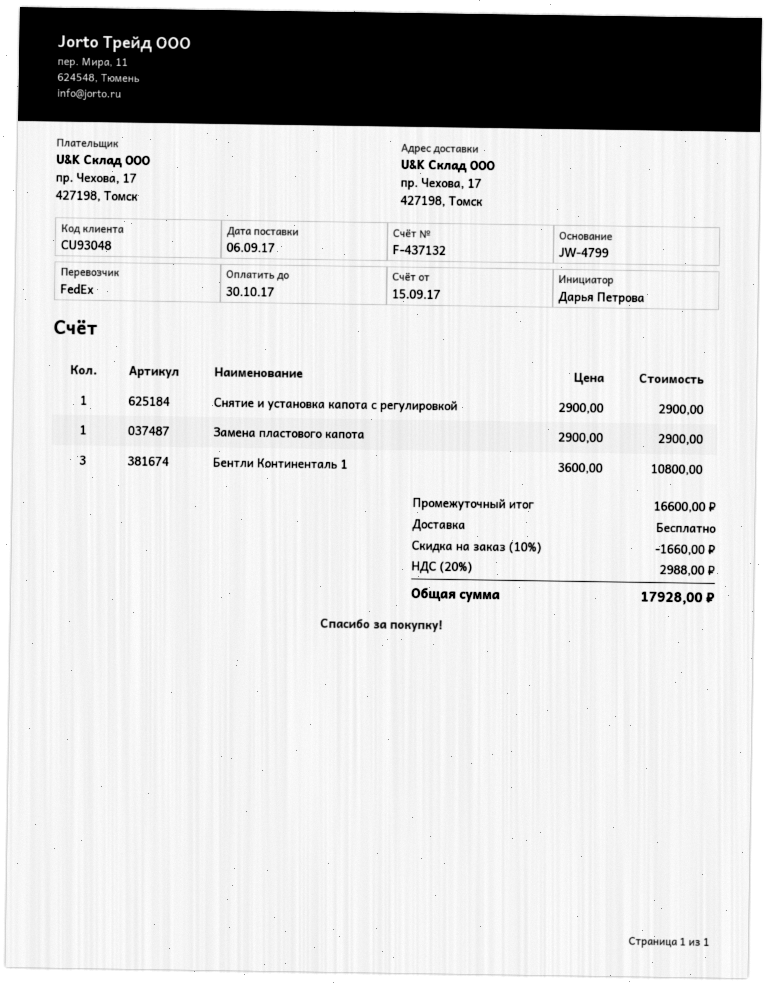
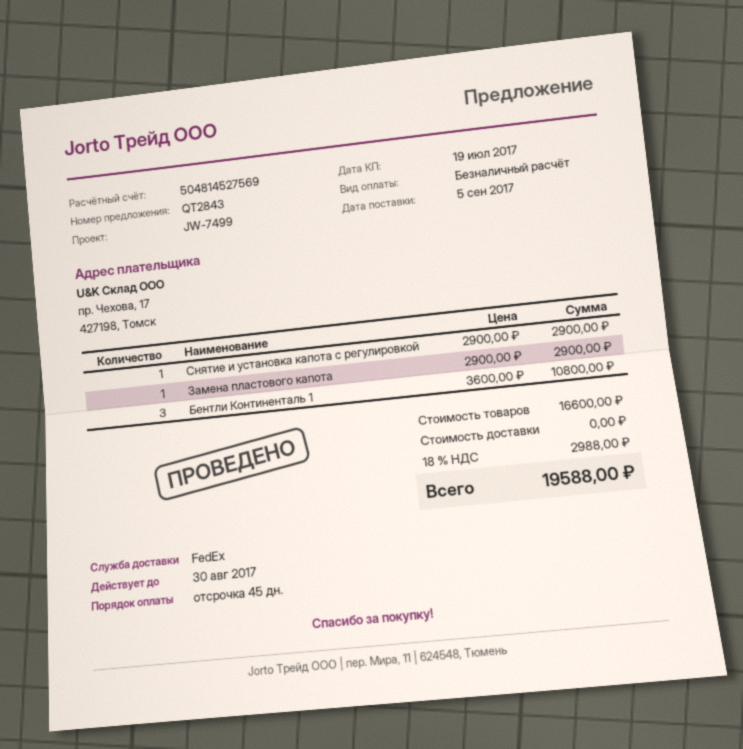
delivery date: 2017-09-06 -> 2017-09-05
reference: JW-4799 -> JW-7499
discount: 10% = 1660.00 -> none
tax: 20% = 2988.00 -> 18% = 2988.00
total: 17928.00 -> 19588.00

